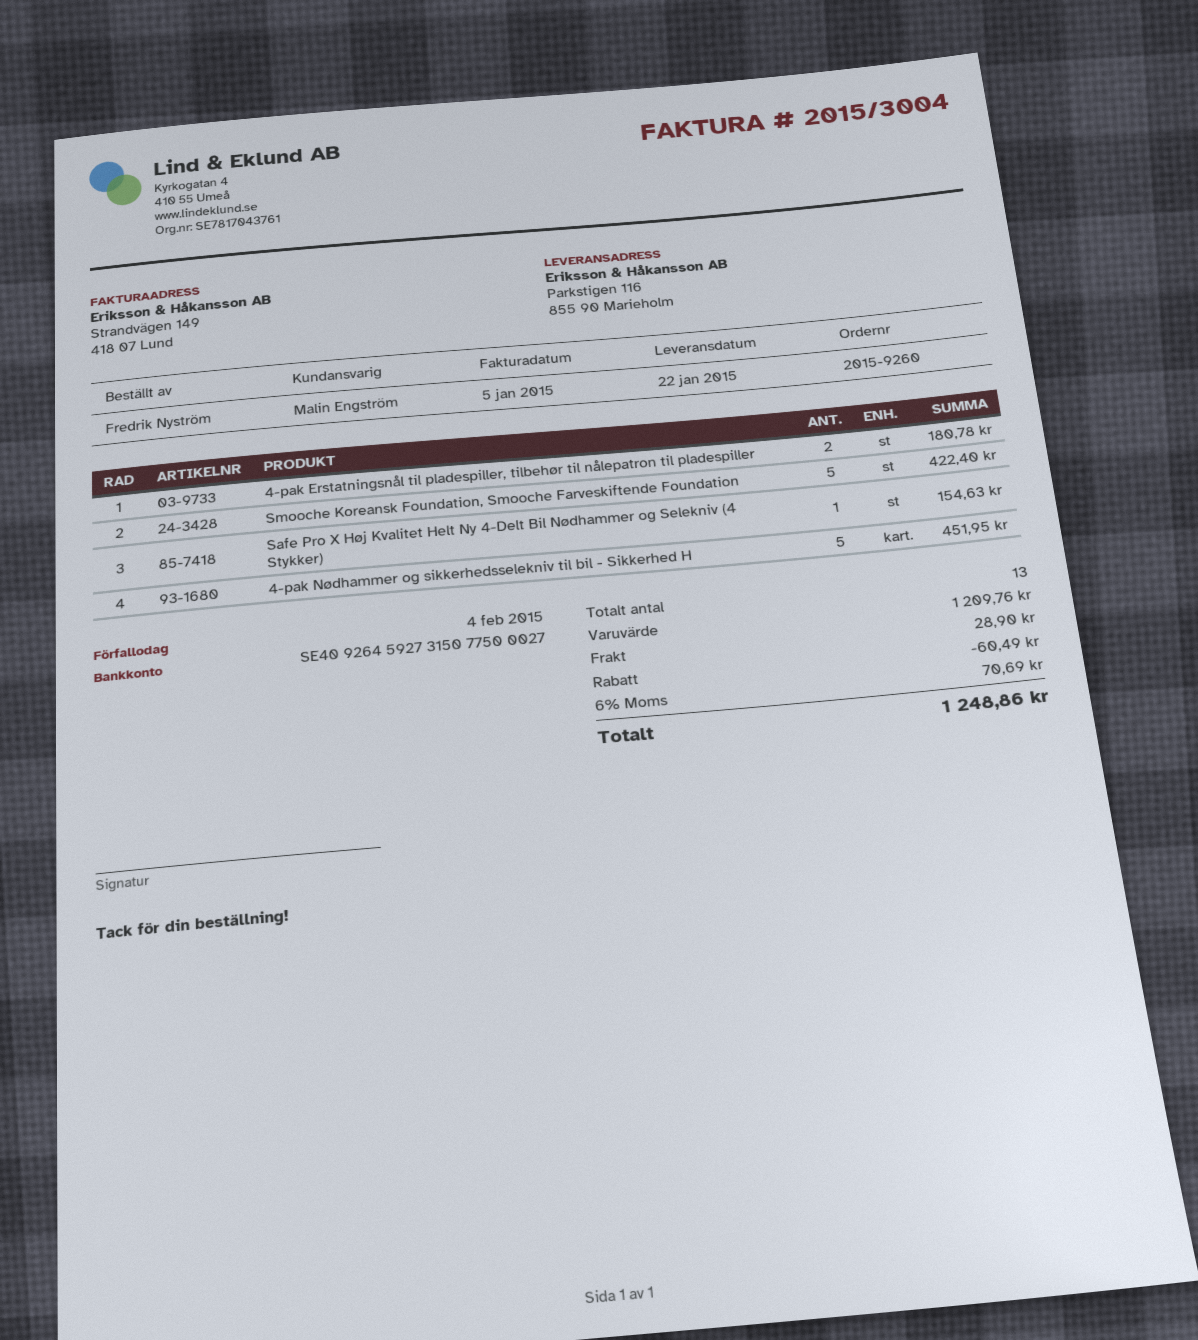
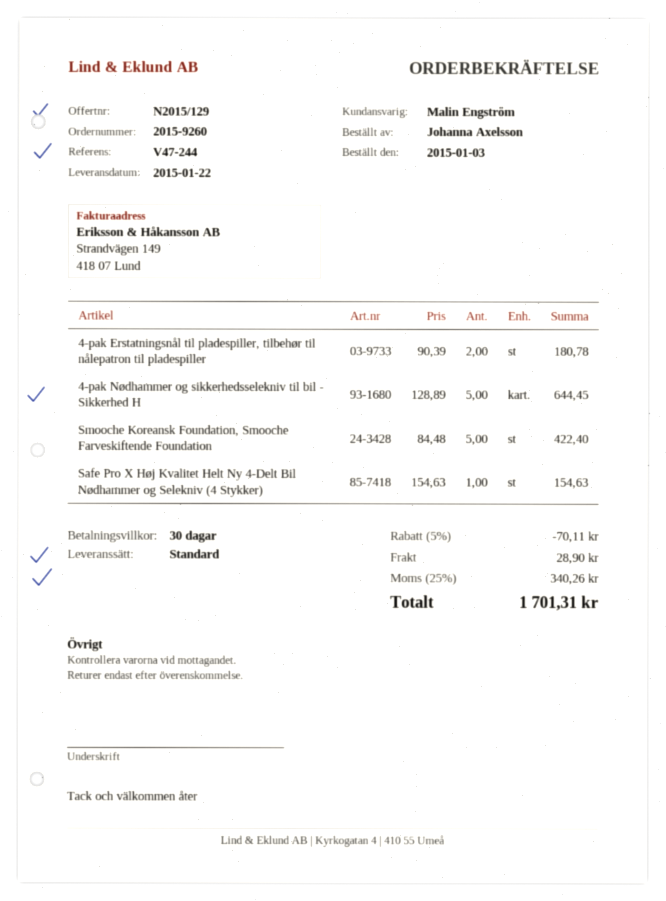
ordered by: Fredrik Nyström -> Johanna Axelsson
4-pak Nødhammer og sikkerhedsselekniv til bil - Sikkerhed H: 5 for 451.95 -> 5 for 644.45
discount: 60.49 -> 70.11
tax: 6% = 70.69 -> 25% = 340.26
total: 1248.86 -> 1701.31

